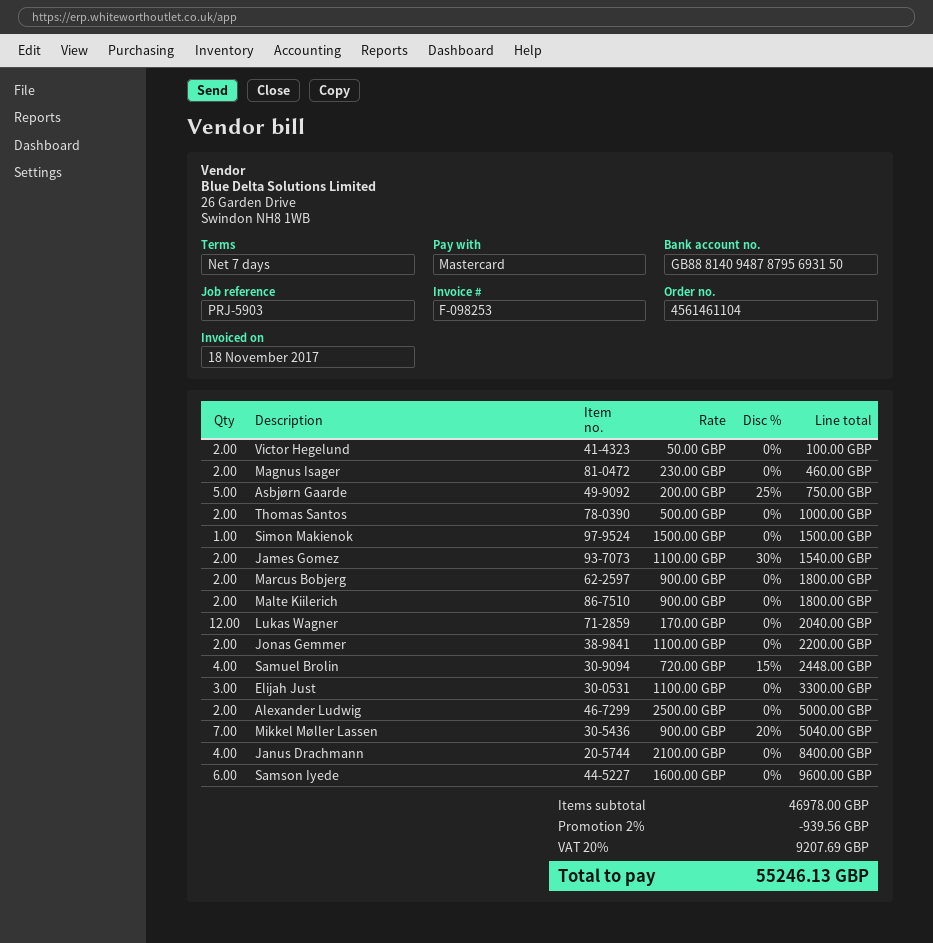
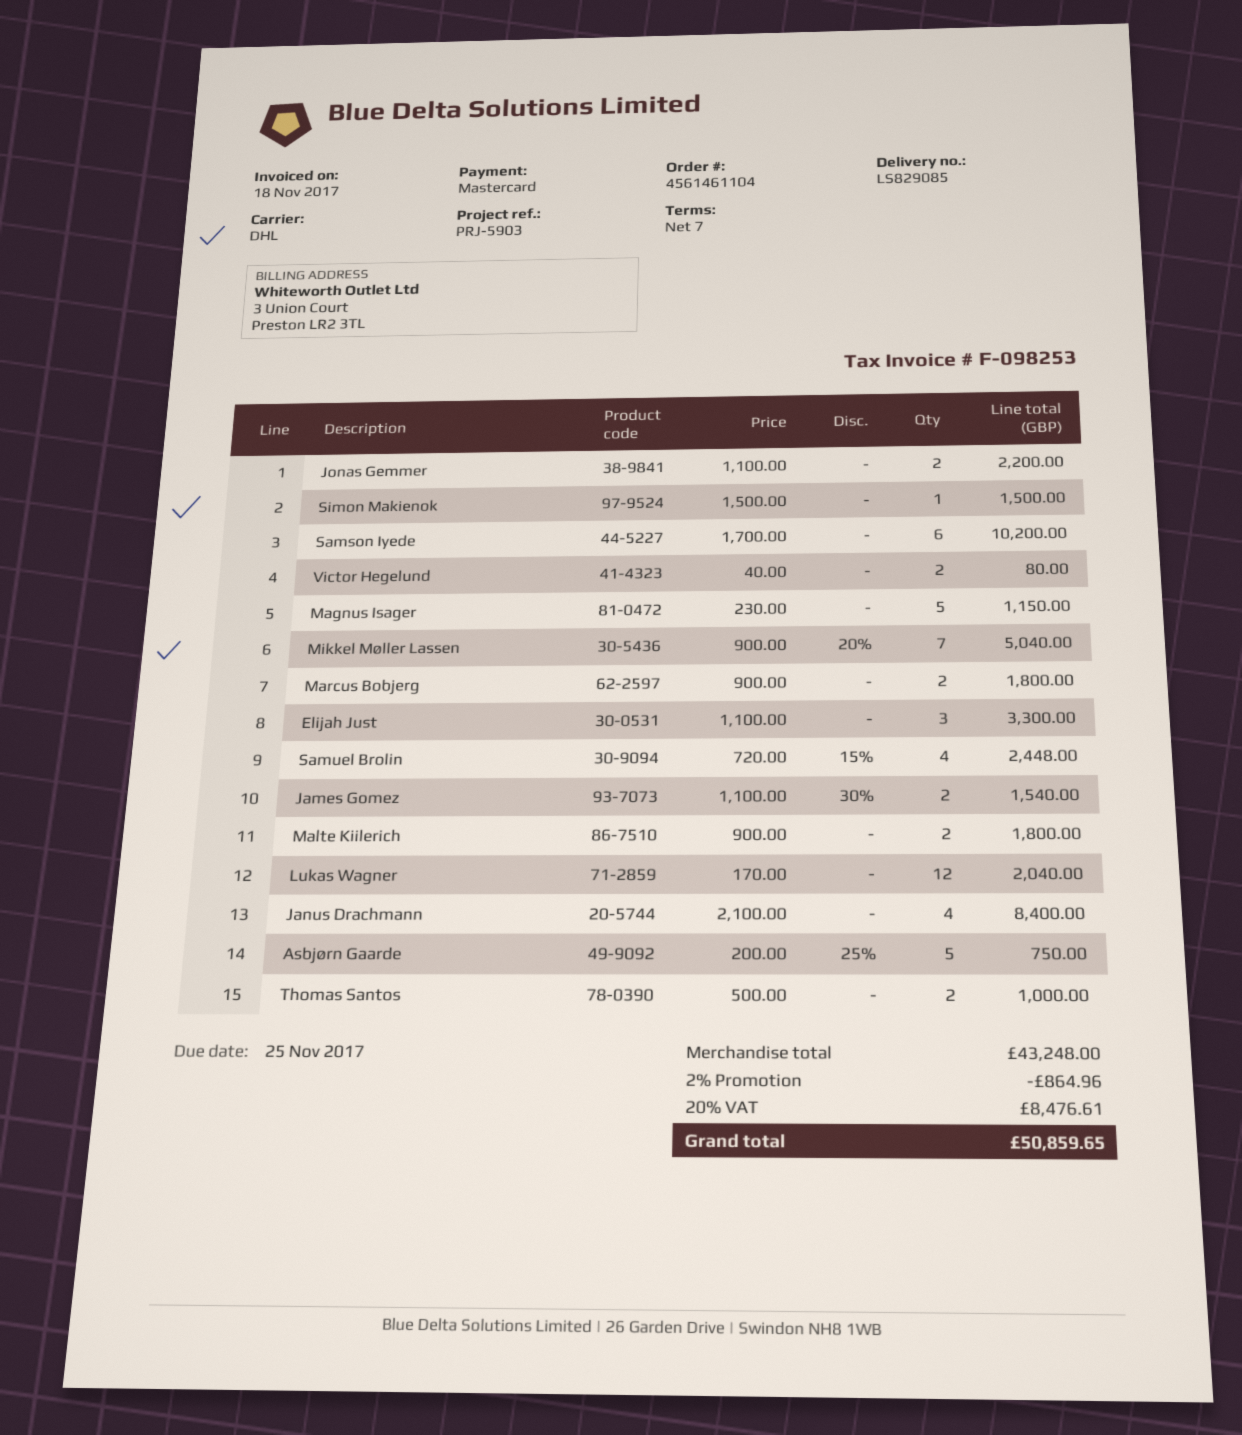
Victor Hegelund: 2 x 50.00 = 100.00 -> 2 x 40.00 = 80.00
Magnus Isager: 2 x 230.00 = 460.00 -> 5 x 230.00 = 1150.00
Alexander Ludwig: 2 x 2500.00 = 5000.00 -> none
Samson Iyede: 6 x 1600.00 = 9600.00 -> 6 x 1700.00 = 10200.00
subtotal: 46978.00 -> 43248.00
discount: 2% = 939.56 -> 2% = 864.96
tax: 20% = 9207.69 -> 20% = 8476.61
total: 55246.13 -> 50859.65

